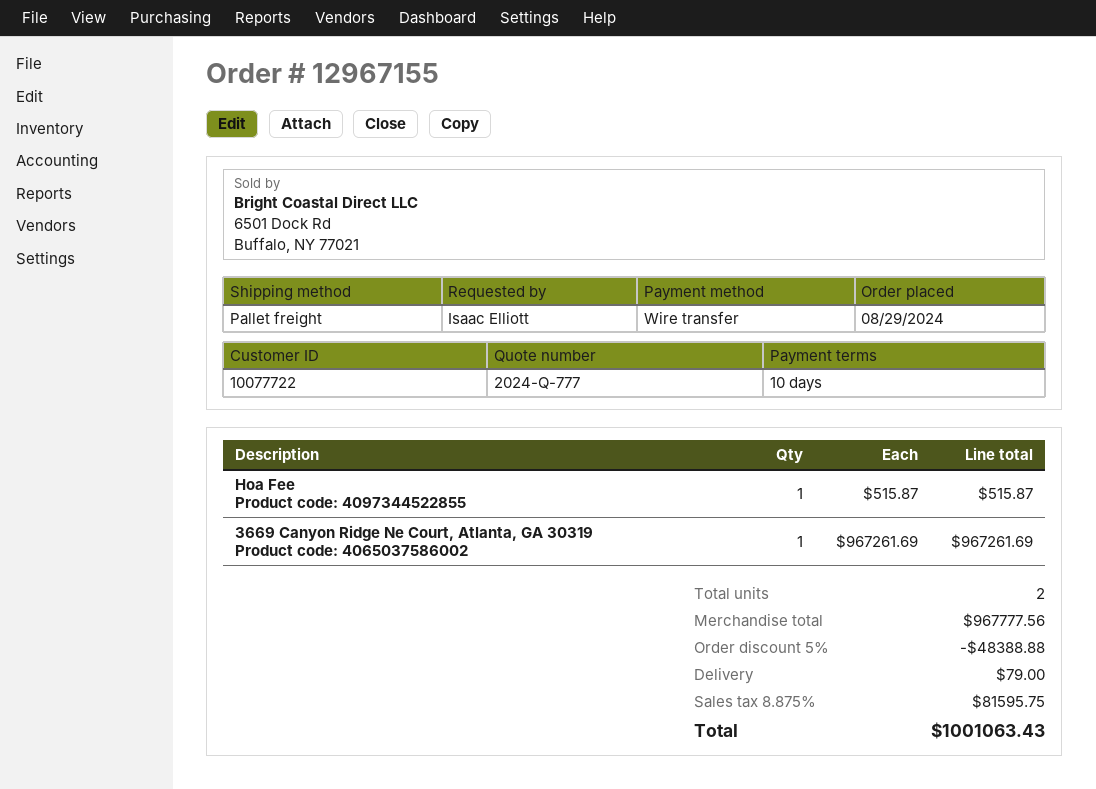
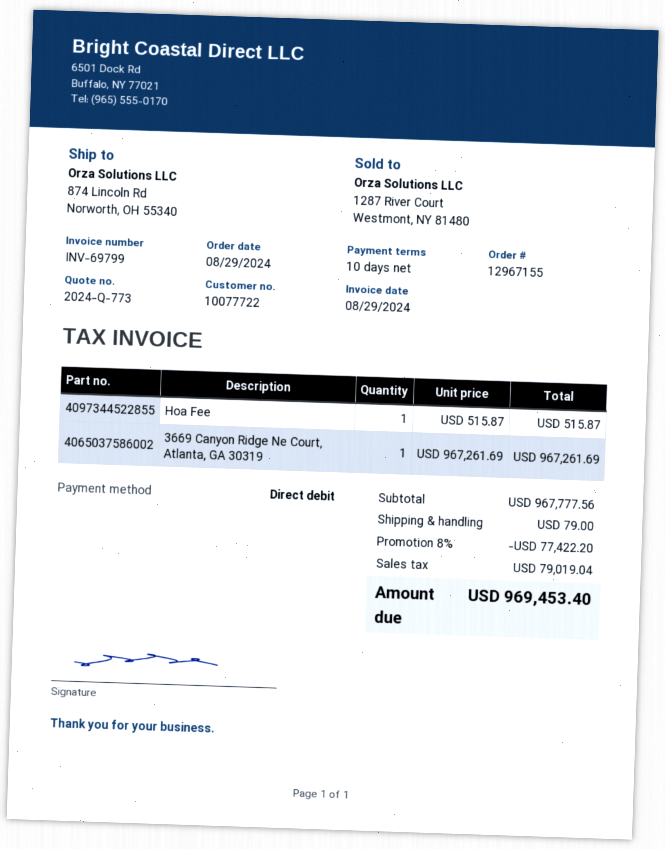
quote number: 2024-Q-777 -> 2024-Q-773
payment method: bank transfer -> direct debit
discount: 5% = 48388.88 -> 8% = 77422.20
tax: 81595.75 -> 79019.04
total: 1001063.43 -> 969453.40

